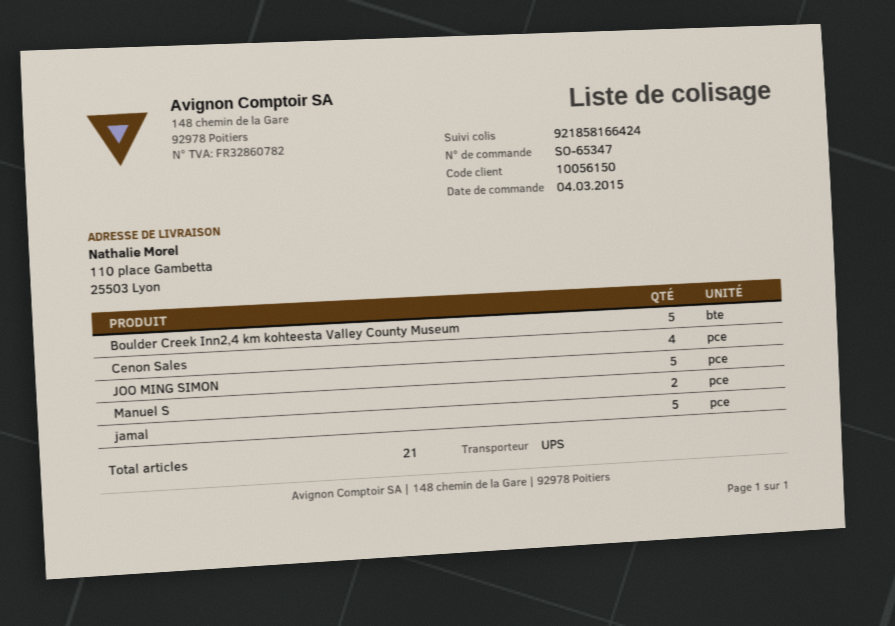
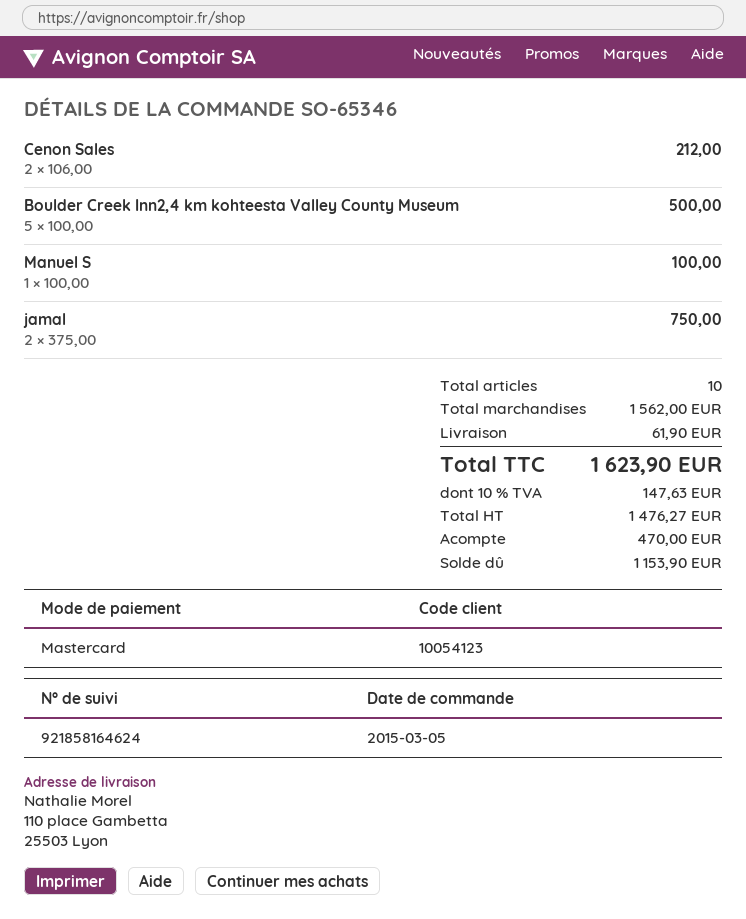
order number: SO-65347 -> SO-65346
order date: 2015-03-04 -> 2015-03-05
customer number: 10056150 -> 10054123
tracking number: 921858166424 -> 921858164624
Cenon Sales: 4 -> 2
JOO MING SIMON: 5 -> none
Manuel S: 2 -> 1
jamal: 5 -> 2
total quantity: 21 -> 10

